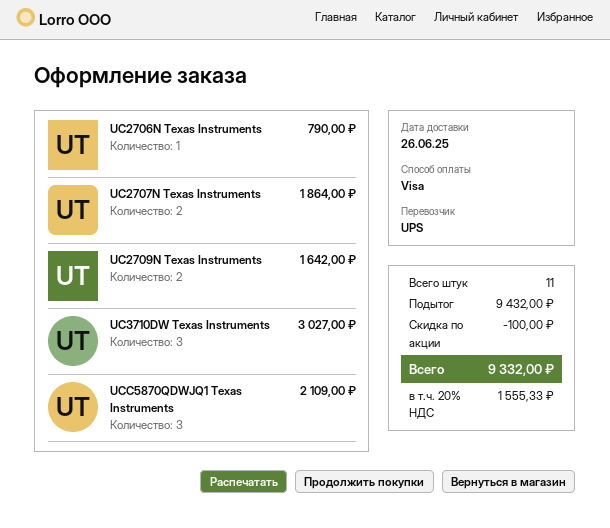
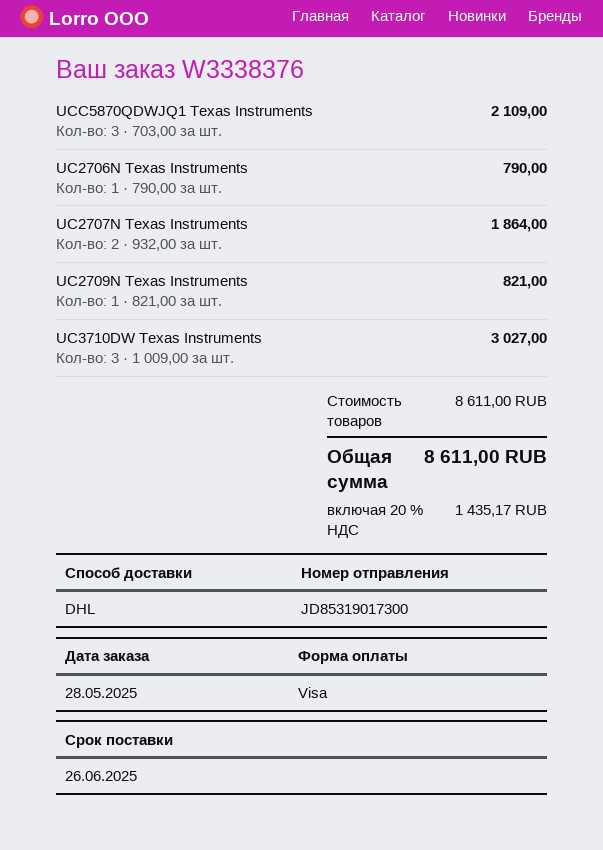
shipping method: UPS -> DHL
UC2709N Texas Instruments: 2 for 1642.00 -> 1 for 821.00
subtotal: 9432.00 -> 8611.00
discount: 100.00 -> none
tax: 20% = 1555.33 -> 20% = 1435.17
total: 9332.00 -> 8611.00

